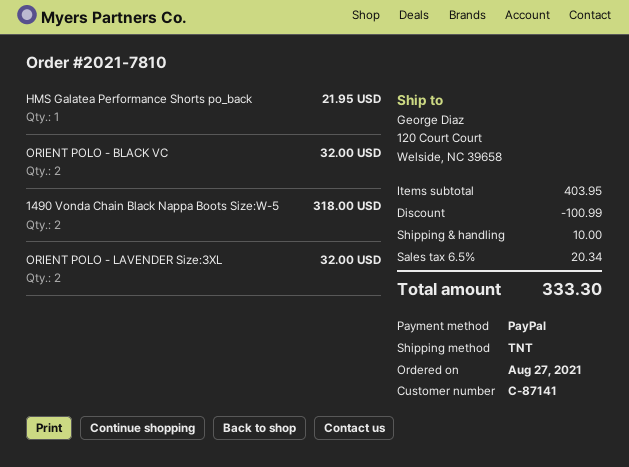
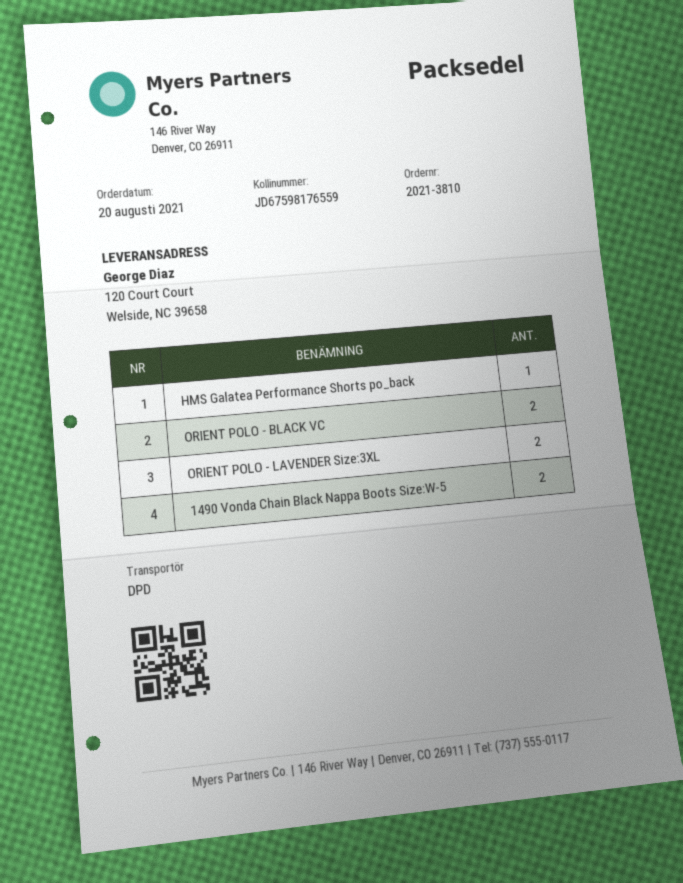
order number: 2021-7810 -> 2021-3810
order date: 2021-08-27 -> 2021-08-20
shipping method: TNT -> DPD

